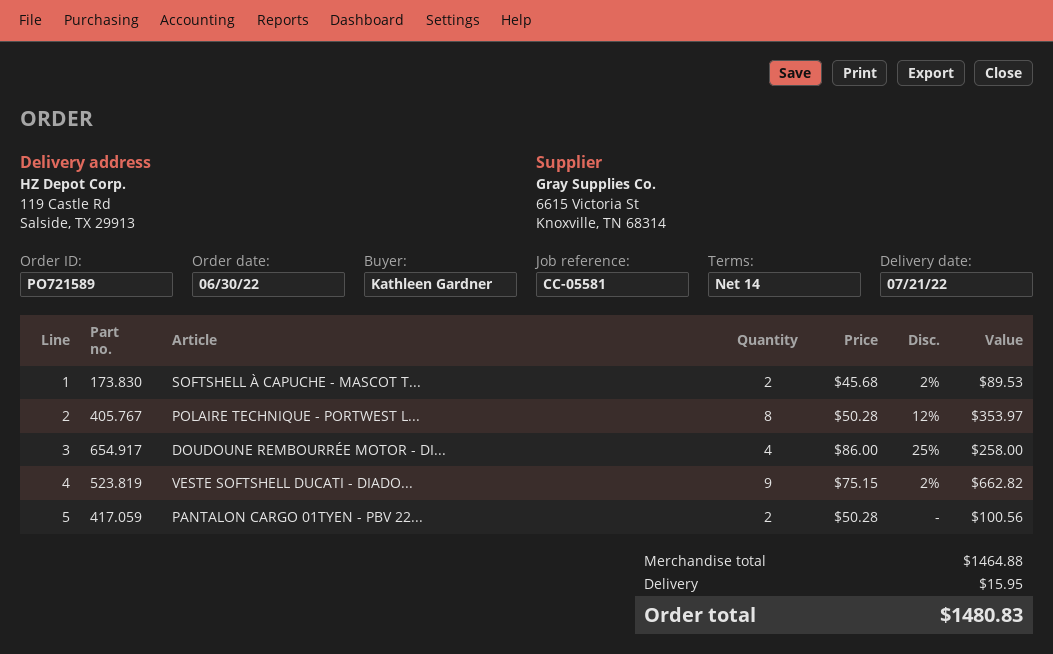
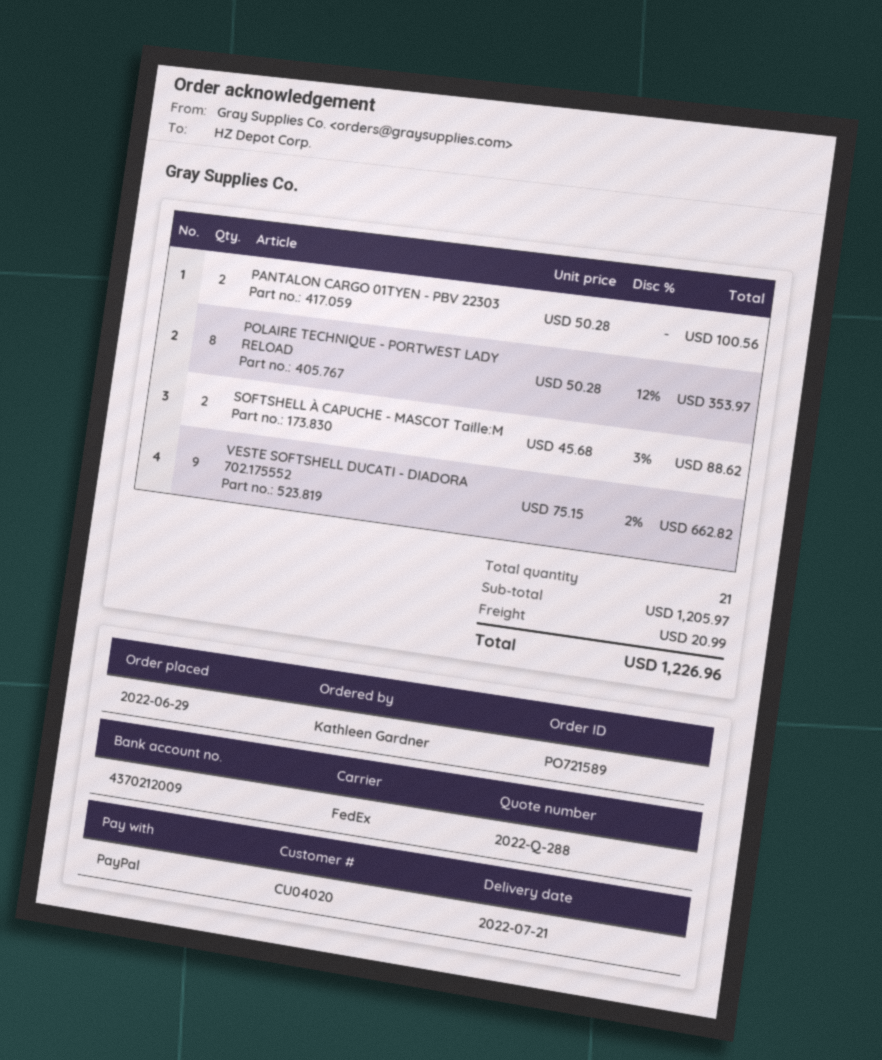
order date: 2022-06-30 -> 2022-06-29
SOFTSHELL À CAPUCHE - MASCOT T...: 2 x 45.68 - 2% = 89.53 -> 2 x 45.68 - 3% = 88.62
DOUDOUNE REMBOURRÉE MOTOR - DI...: 4 x 86.00 - 25% = 258.00 -> none
subtotal: 1464.88 -> 1205.97
shipping: 15.95 -> 20.99
total: 1480.83 -> 1226.96

